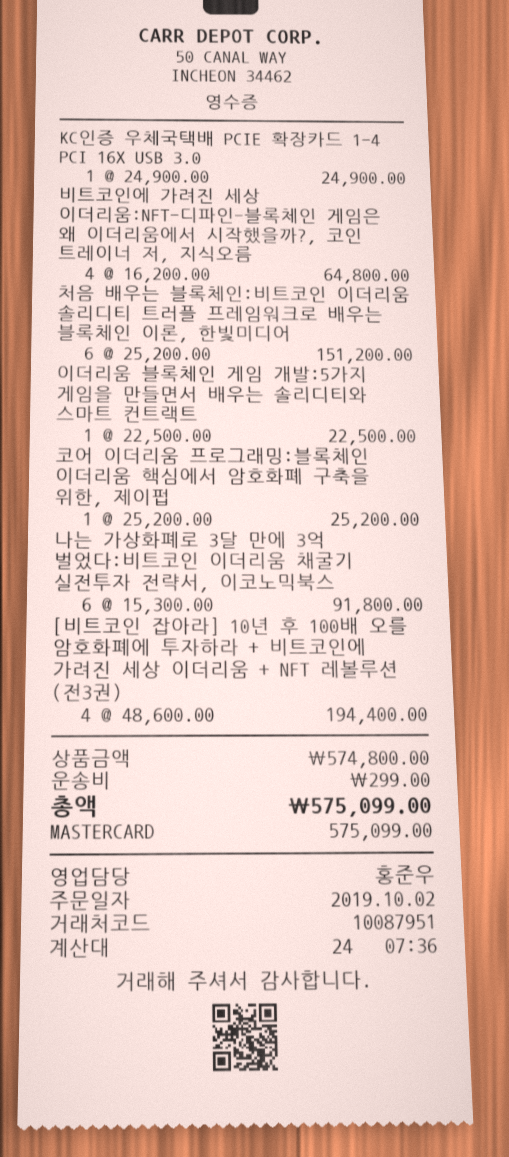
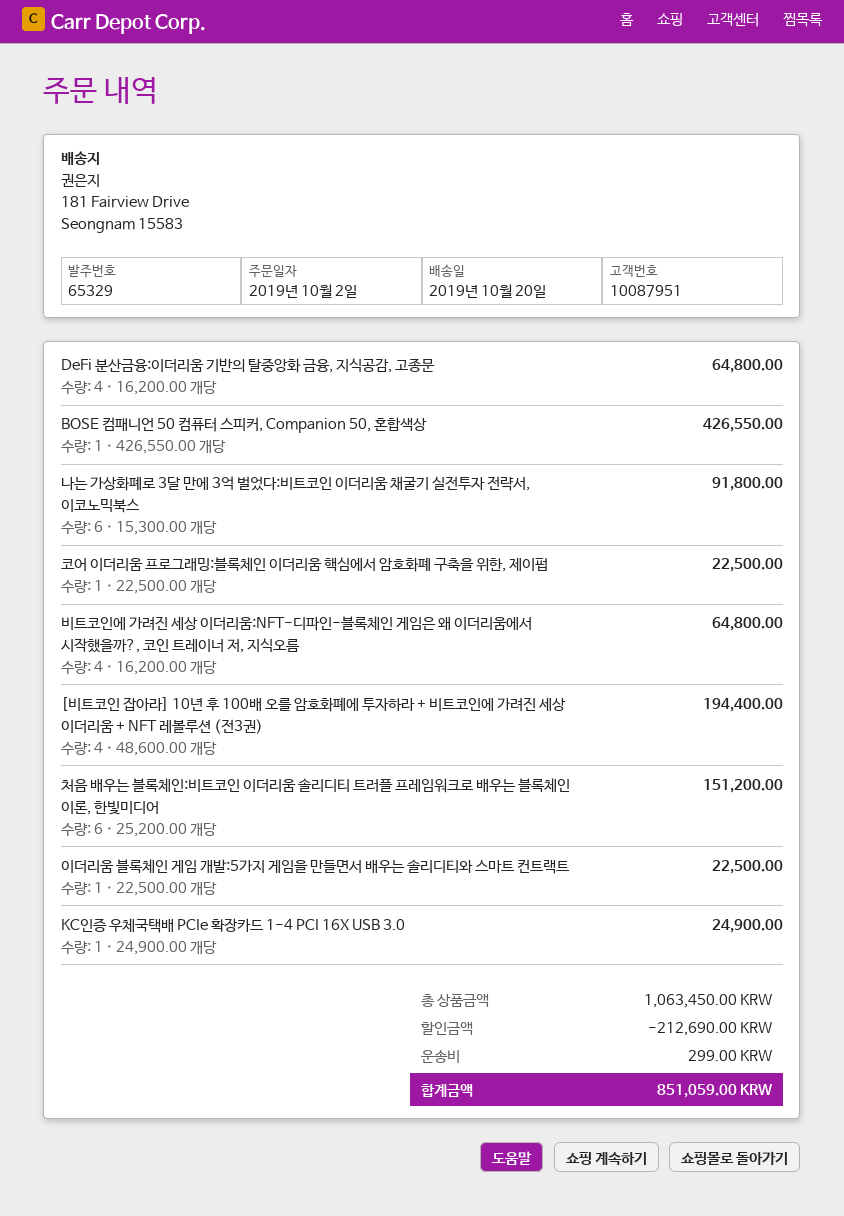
코어 이더리움 프로그래밍:블록체인 이더리움 핵심에서 암호화폐 구축을 위한, 제이펍: 1 x 25200.00 = 25200.00 -> 1 x 22500.00 = 22500.00
DeFi 분산금융:이더리움 기반의 탈중앙화 금융, 지식공감, 고종문: none -> 4 x 16200.00 = 64800.00
BOSE 컴패니언 50 컴퓨터 스피커, Companion 50, 혼합색상: none -> 1 x 426550.00 = 426550.00
subtotal: 574800.00 -> 1063450.00
discount: none -> 212690.00
total: 575099.00 -> 851059.00

